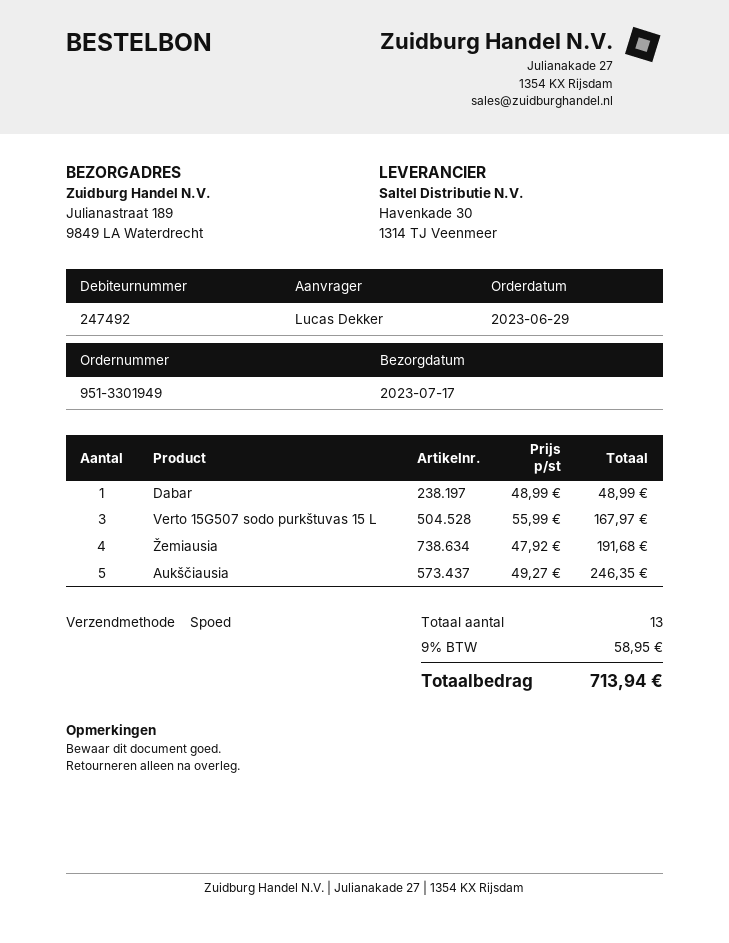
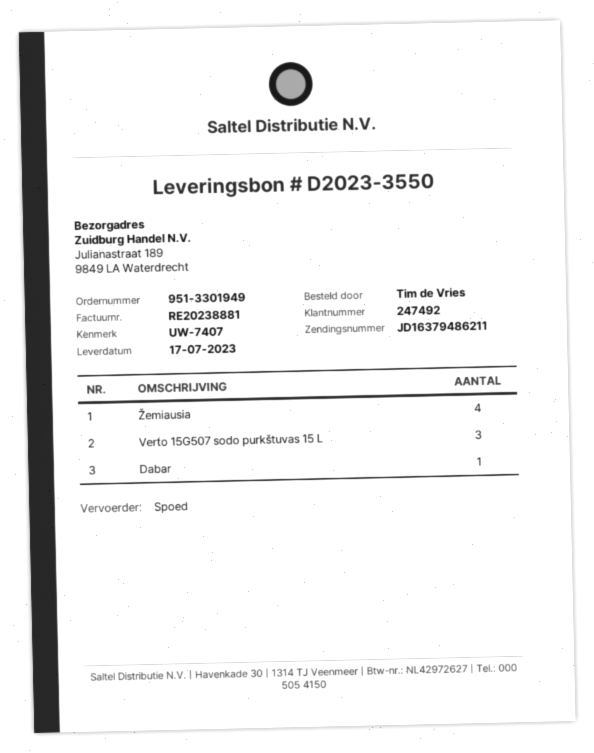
ordered by: Lucas Dekker -> Tim de Vries
Aukščiausia: 5 -> none

